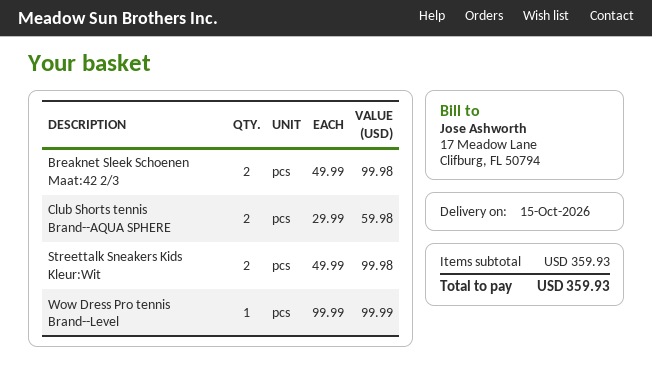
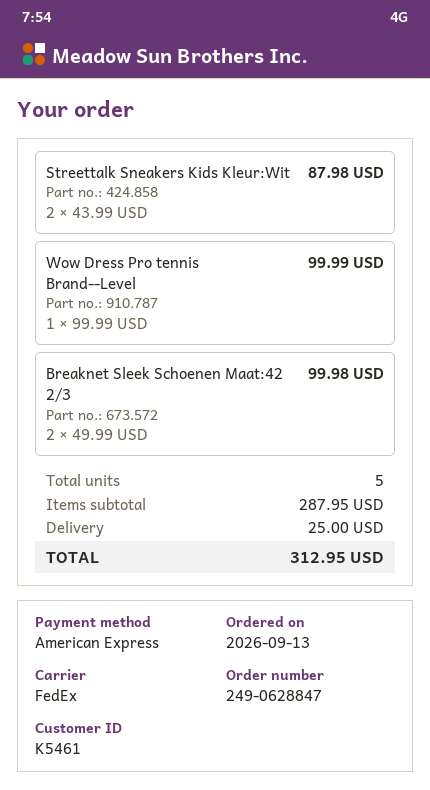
Club Shorts tennis Brand--AQUA SPHERE: 2 x 29.99 = 59.98 -> none
Streettalk Sneakers Kids Kleur:Wit: 2 x 49.99 = 99.98 -> 2 x 43.99 = 87.98
subtotal: 359.93 -> 287.95
shipping: none -> 25.00
total: 359.93 -> 312.95

